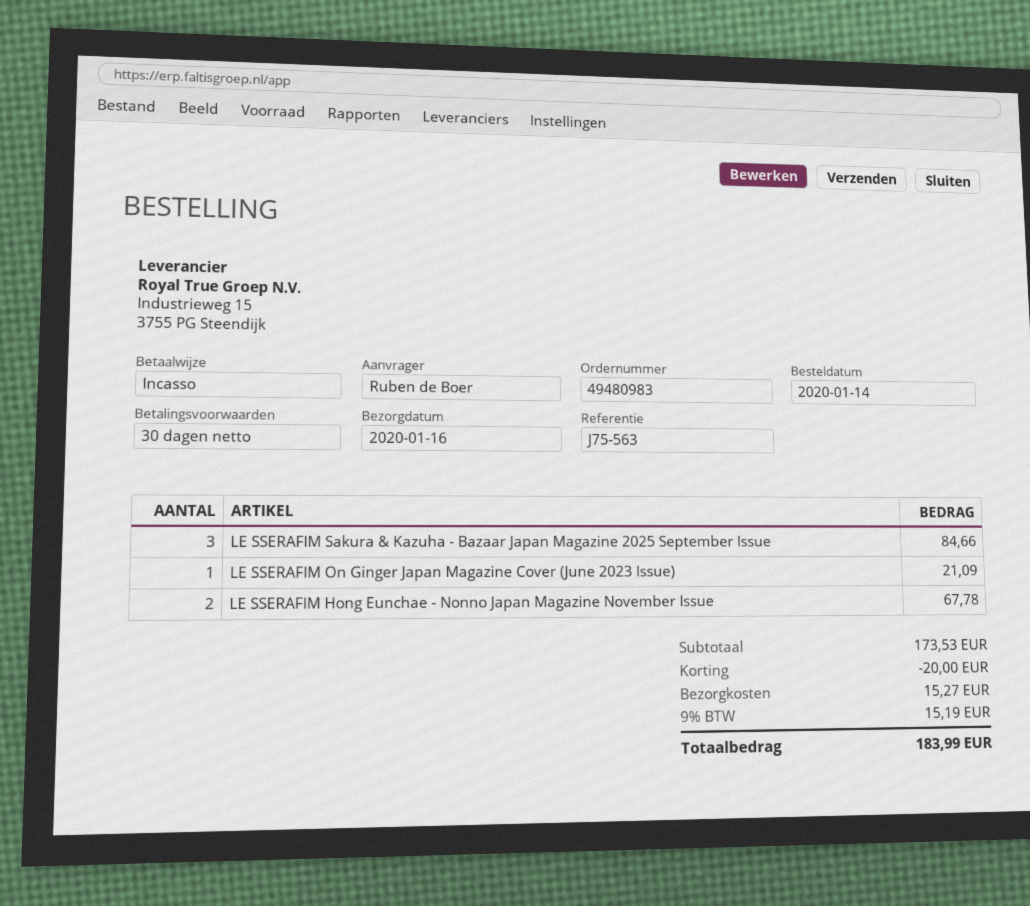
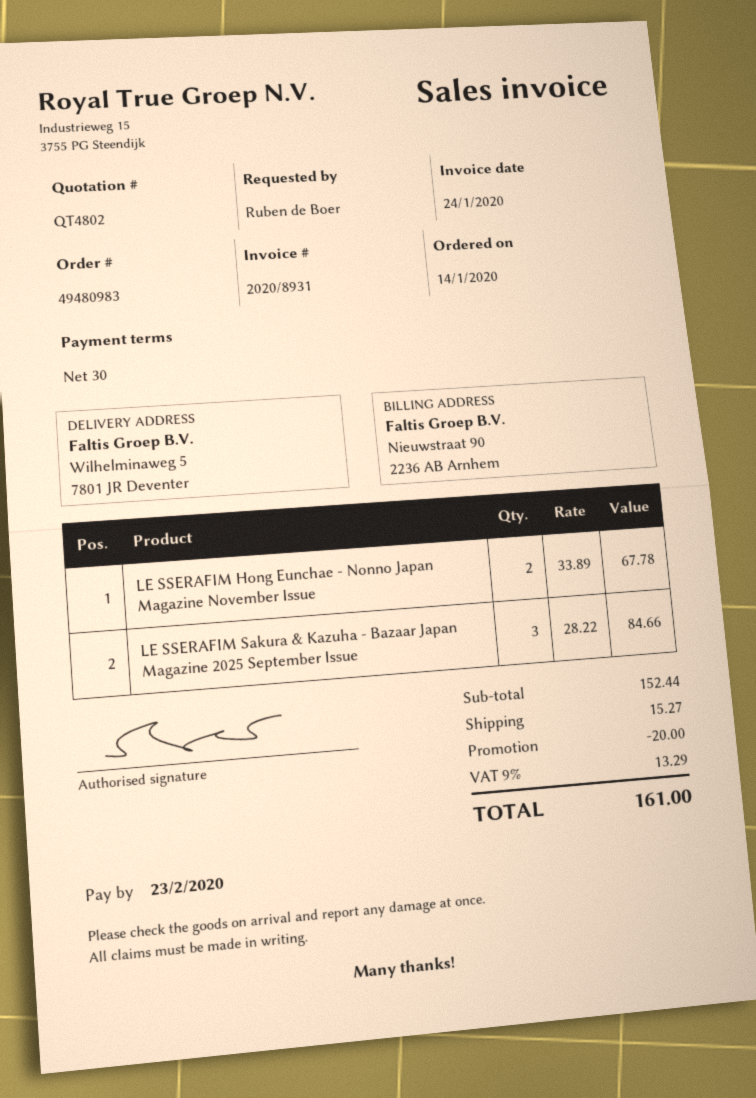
LE SSERAFIM On Ginger Japan Magazine Cover (June 2023 Issue): 1 for 21.09 -> none
subtotal: 173.53 -> 152.44
tax: 9% = 15.19 -> 9% = 13.29
total: 183.99 -> 161.00

